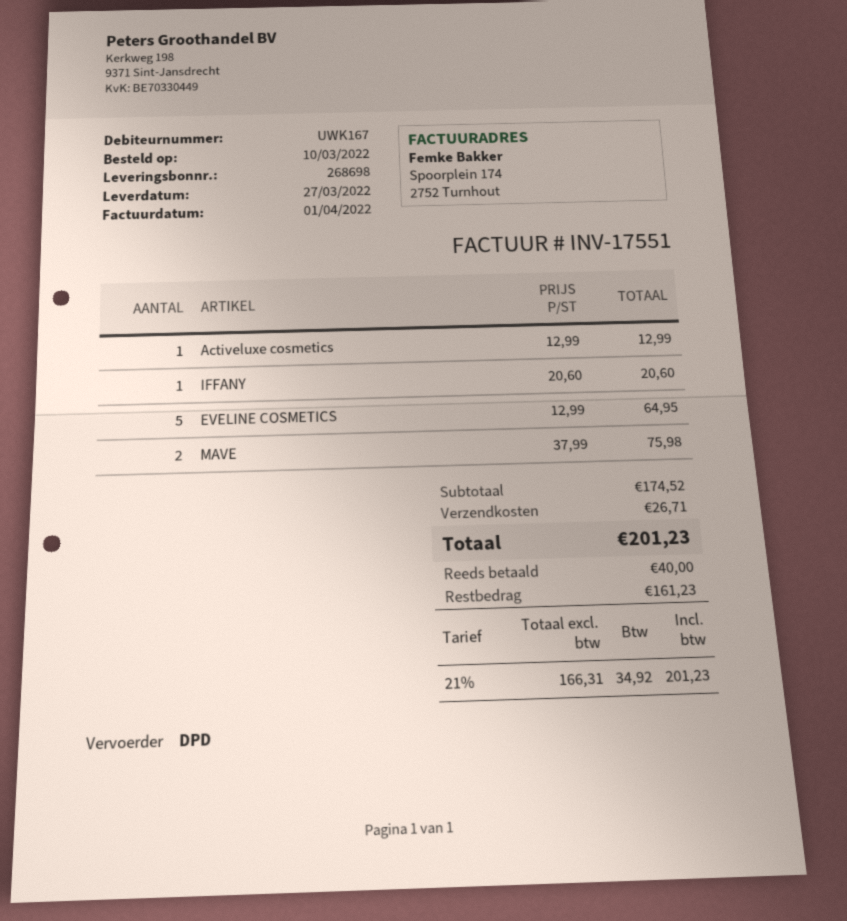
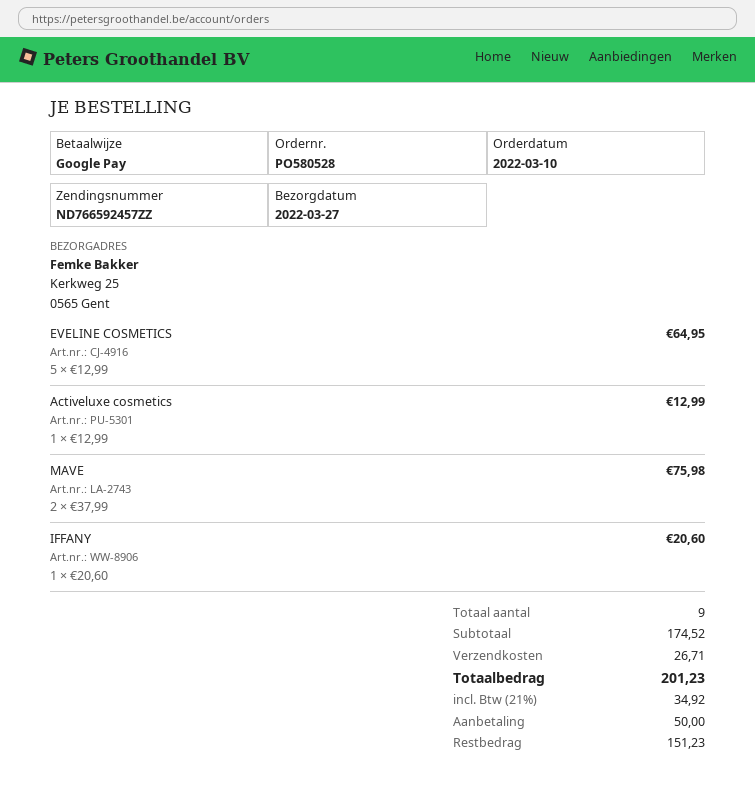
deposit: 40.00 -> 50.00
balance: 161.23 -> 151.23

